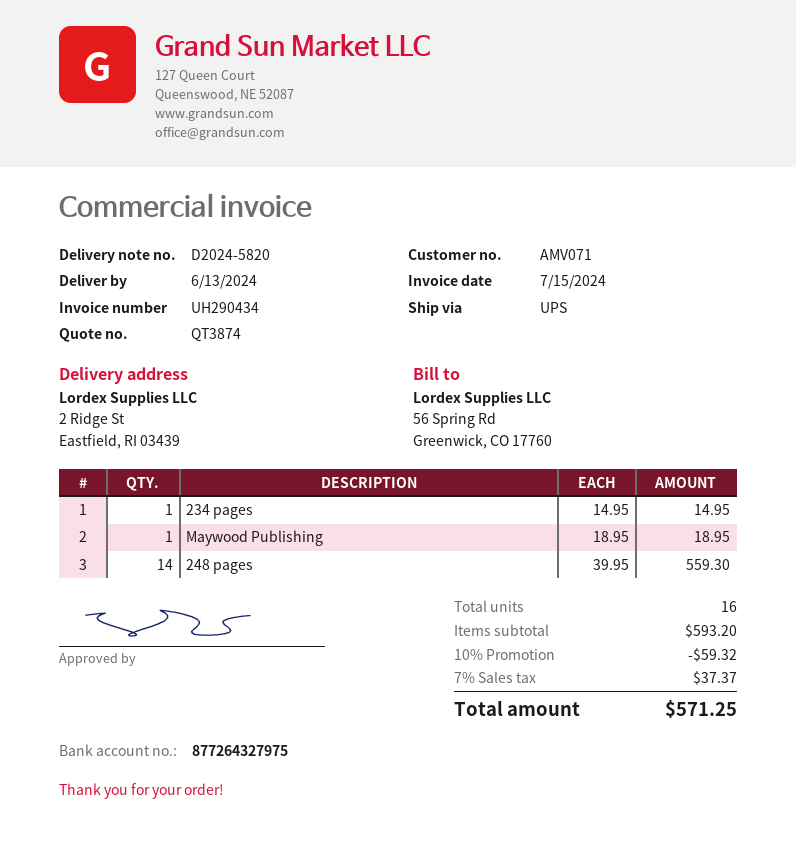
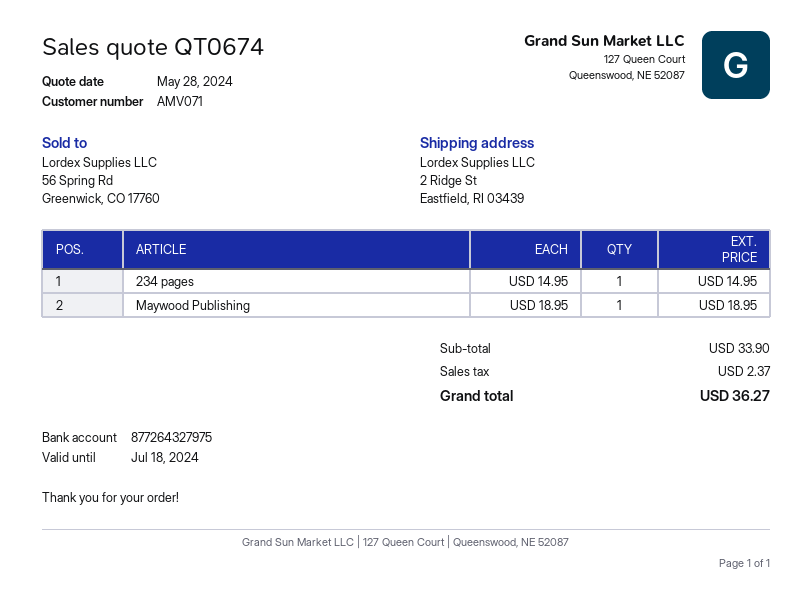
quote number: QT3874 -> QT0674
248 pages: 14 x 39.95 = 559.30 -> none
subtotal: 593.20 -> 33.90
discount: 10% = 59.32 -> none
tax: 37.37 -> 2.37
total: 571.25 -> 36.27

